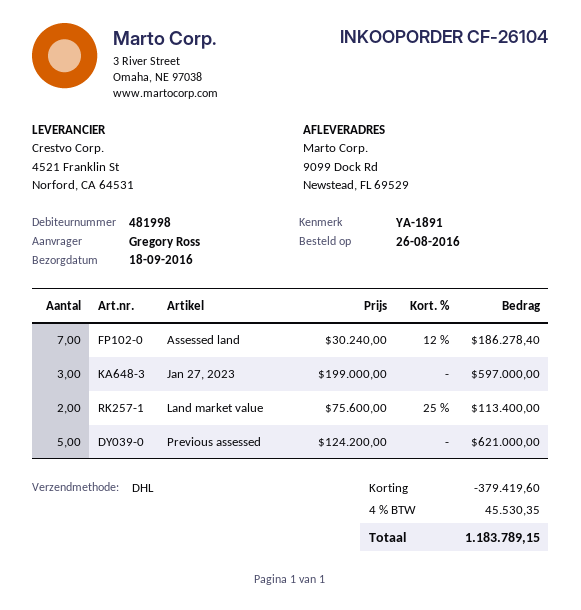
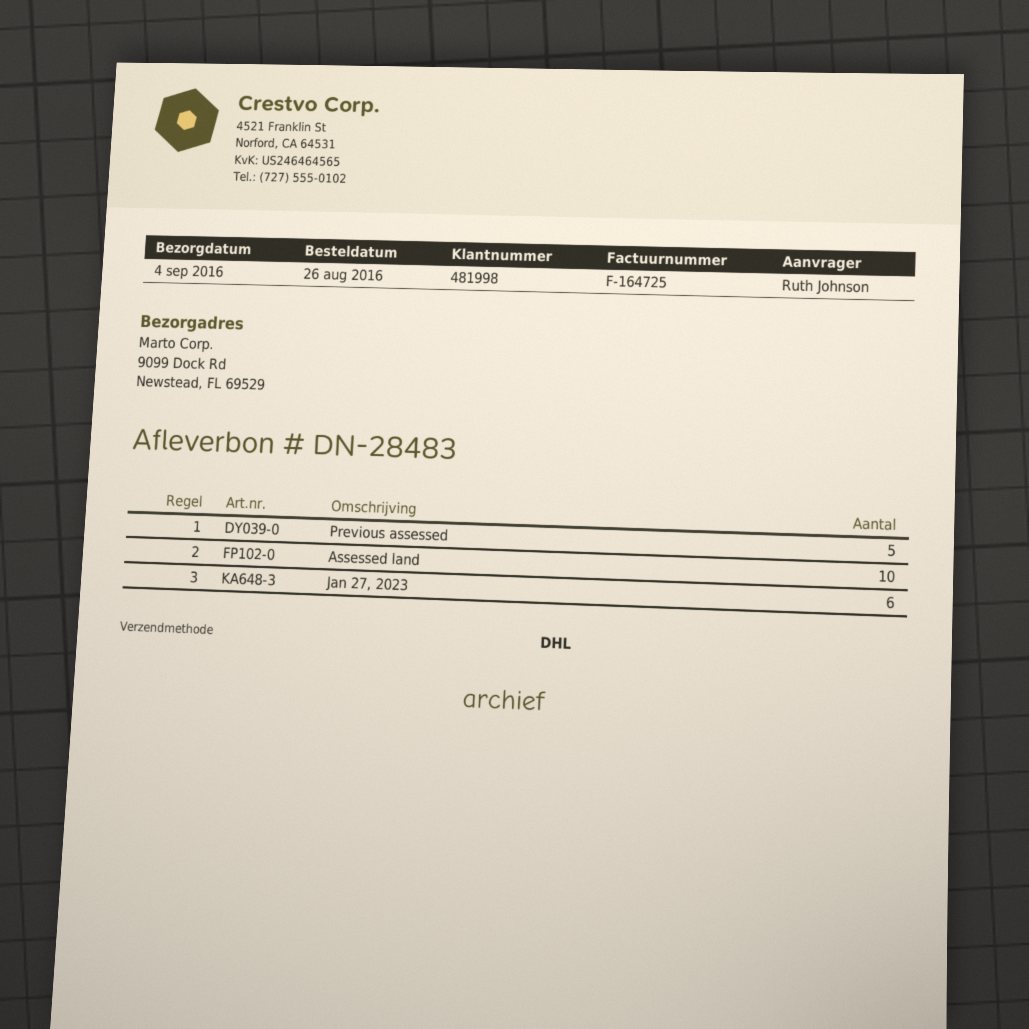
delivery date: 2016-09-18 -> 2016-09-04
ordered by: Gregory Ross -> Ruth Johnson
Assessed land: 7 -> 10
Jan 27, 2023: 3 -> 6
Land market value: 2 -> none

